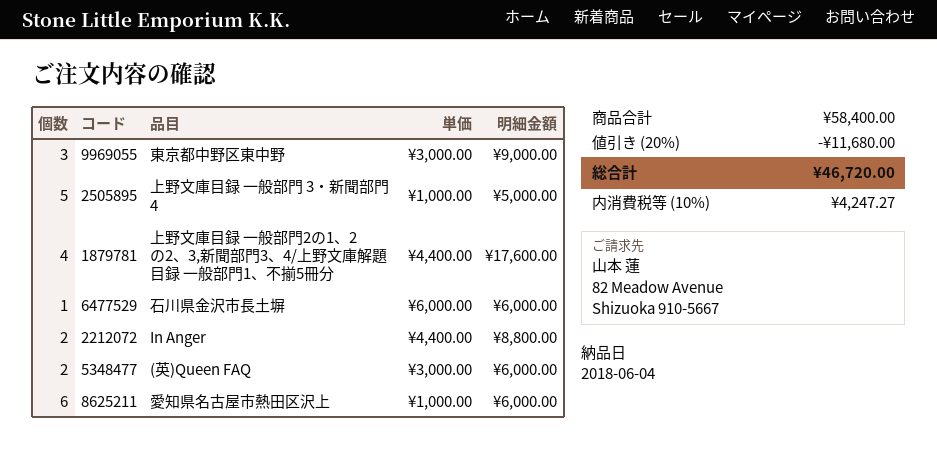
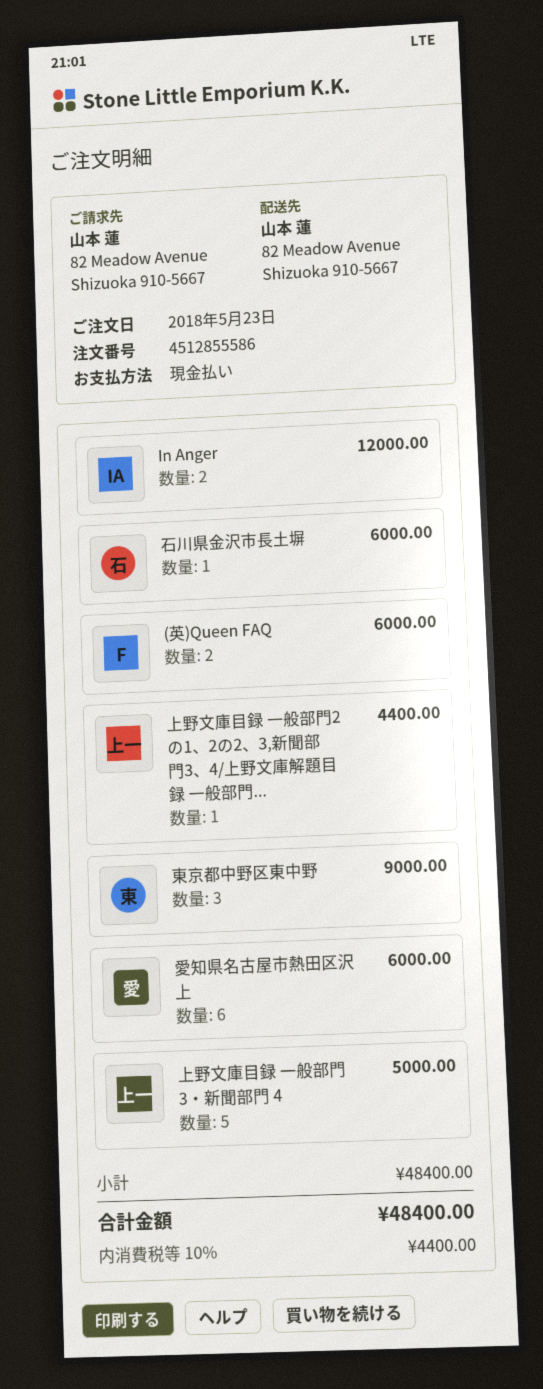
上野文庫目録 一般部門2の1、2の2、3,新聞部門3、4/上野文庫解題目録 一般部門1、不揃5冊分: 4 for 17600.00 -> 1 for 4400.00
In Anger: 2 for 8800.00 -> 2 for 12000.00
subtotal: 58400.00 -> 48400.00
discount: 20% = 11680.00 -> none
tax: 10% = 4247.27 -> 10% = 4400.00
total: 46720.00 -> 48400.00

